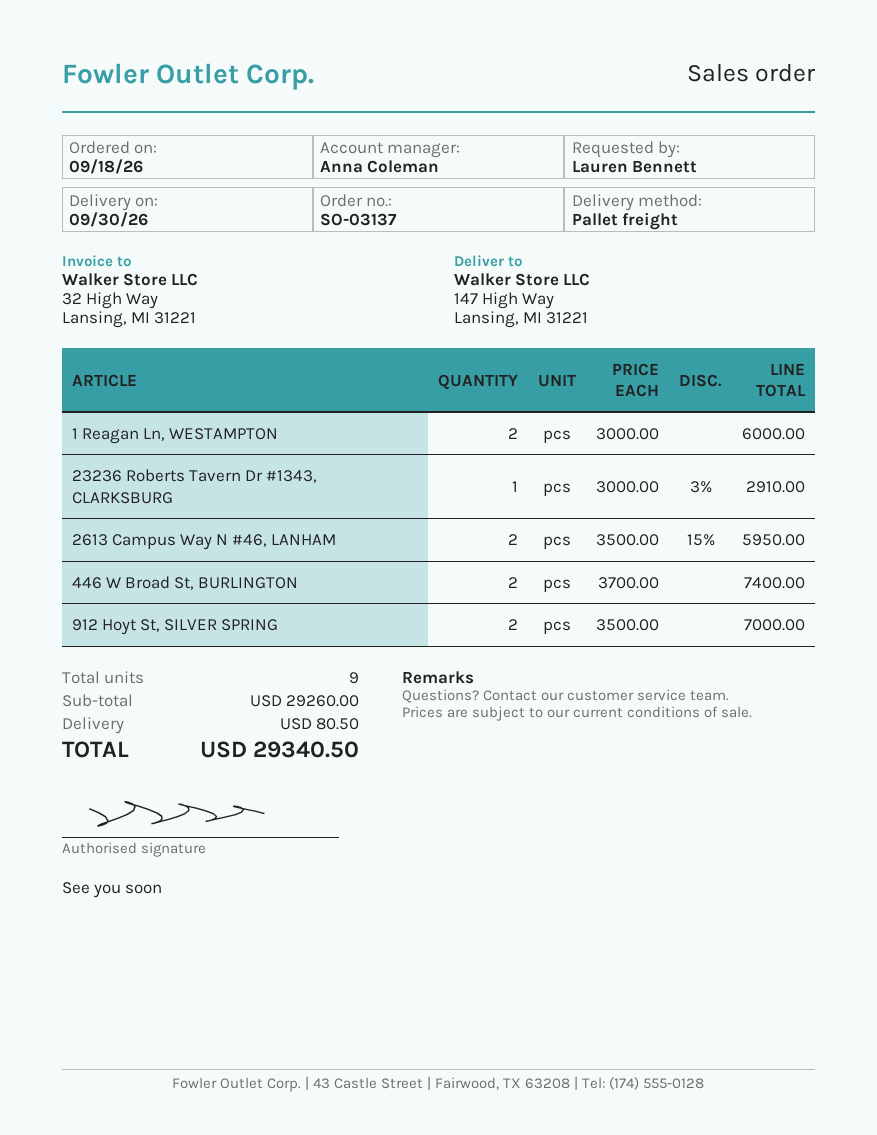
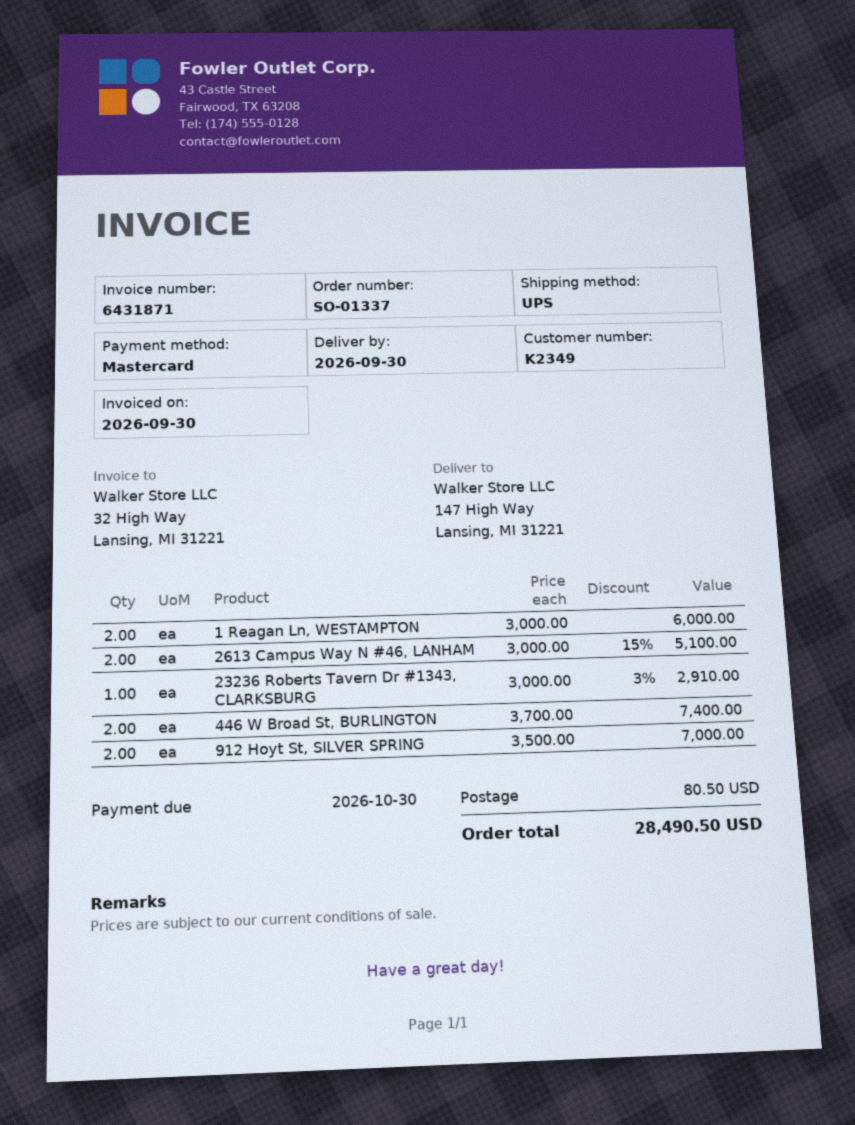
order number: SO-03137 -> SO-01337
shipping method: pallet freight -> UPS
2613 Campus Way N #46, LANHAM: 2 x 3500.00 - 15% = 5950.00 -> 2 x 3000.00 - 15% = 5100.00
total: 29340.50 -> 28490.50

